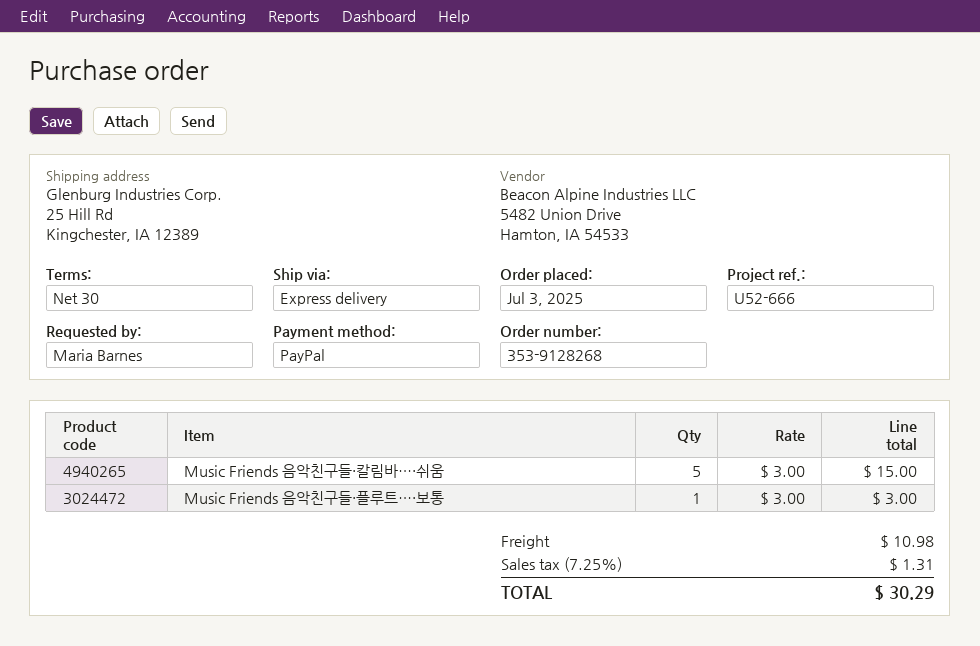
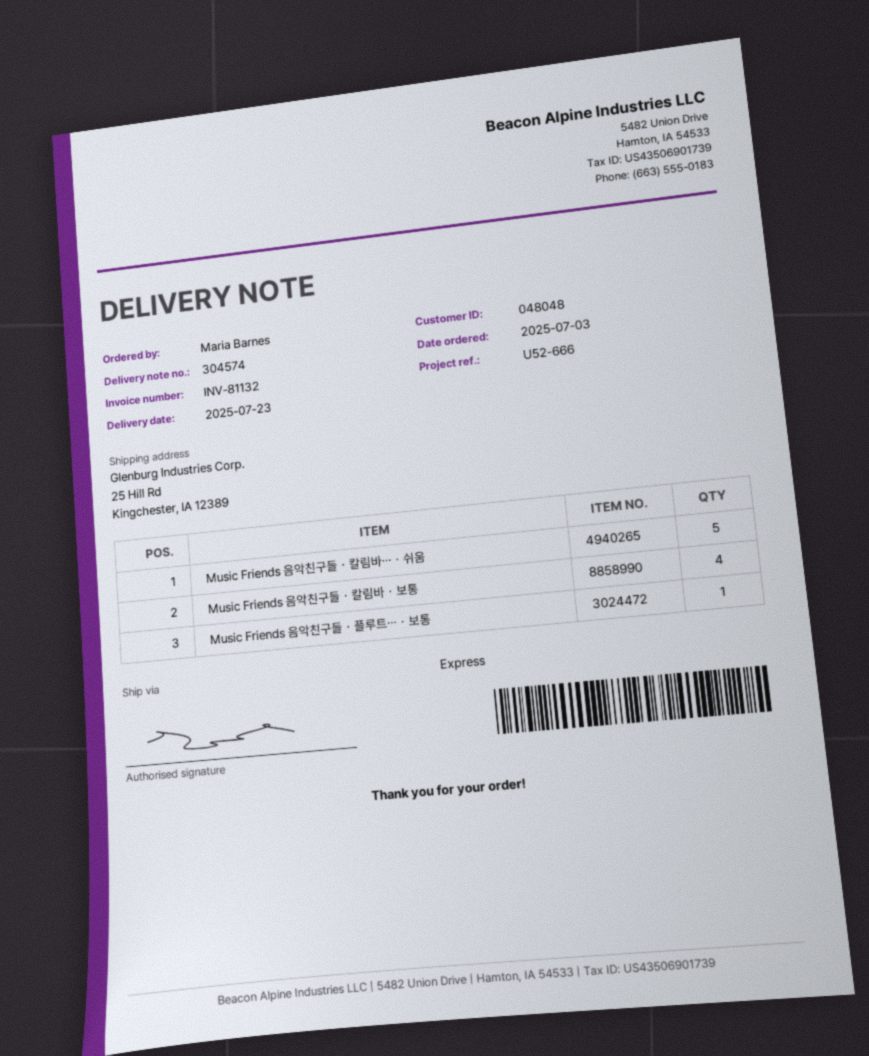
Music Friends 음악친구들・칼림바・보통: none -> 4

